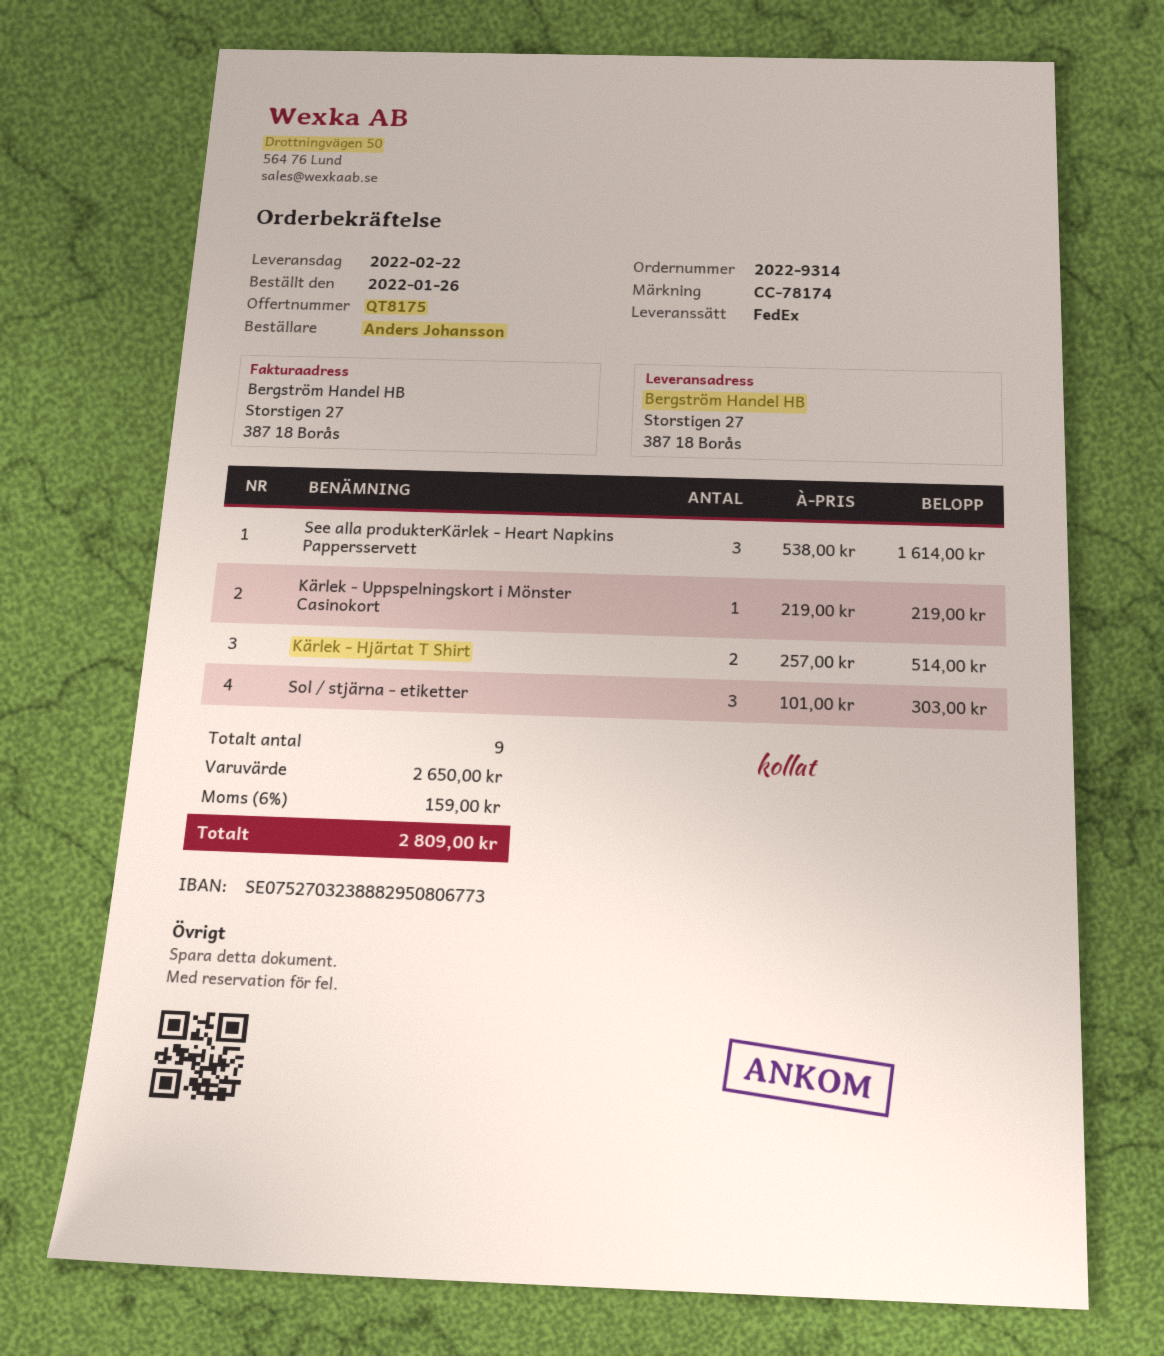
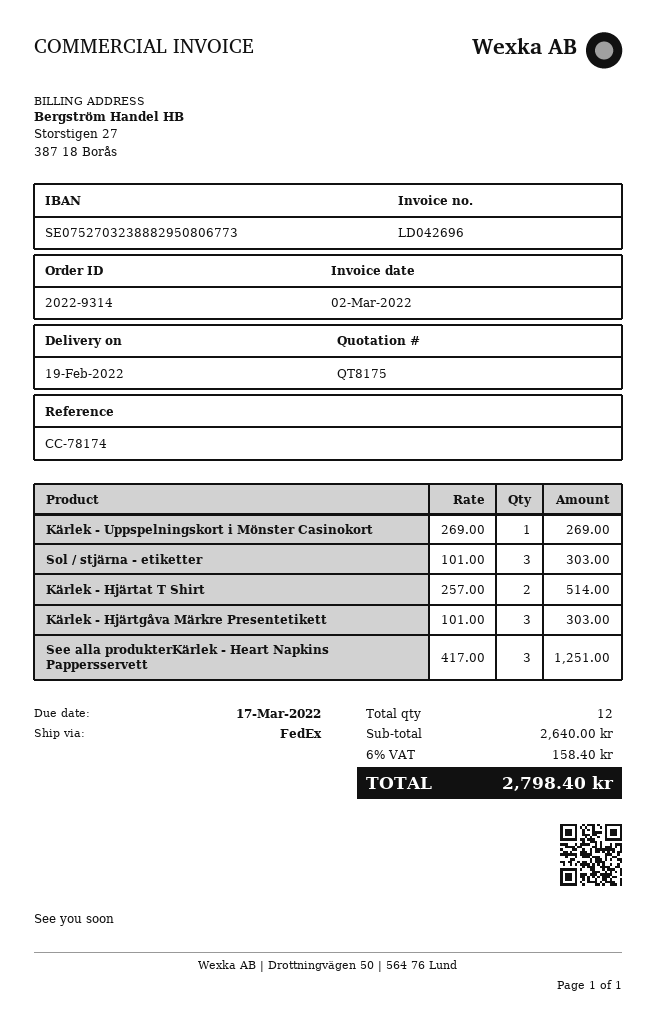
delivery date: 2022-02-22 -> 2022-02-19
See alla produkterKärlek - Heart Napkins Pappersservett: 3 x 538.00 = 1614.00 -> 3 x 417.00 = 1251.00
Kärlek - Uppspelningskort i Mönster Casinokort: 1 x 219.00 = 219.00 -> 1 x 269.00 = 269.00
Kärlek - Hjärtgåva Märkre Presentetikett: none -> 3 x 101.00 = 303.00
total quantity: 9 -> 12
subtotal: 2650.00 -> 2640.00
tax: 6% = 159.00 -> 6% = 158.40
total: 2809.00 -> 2798.40

